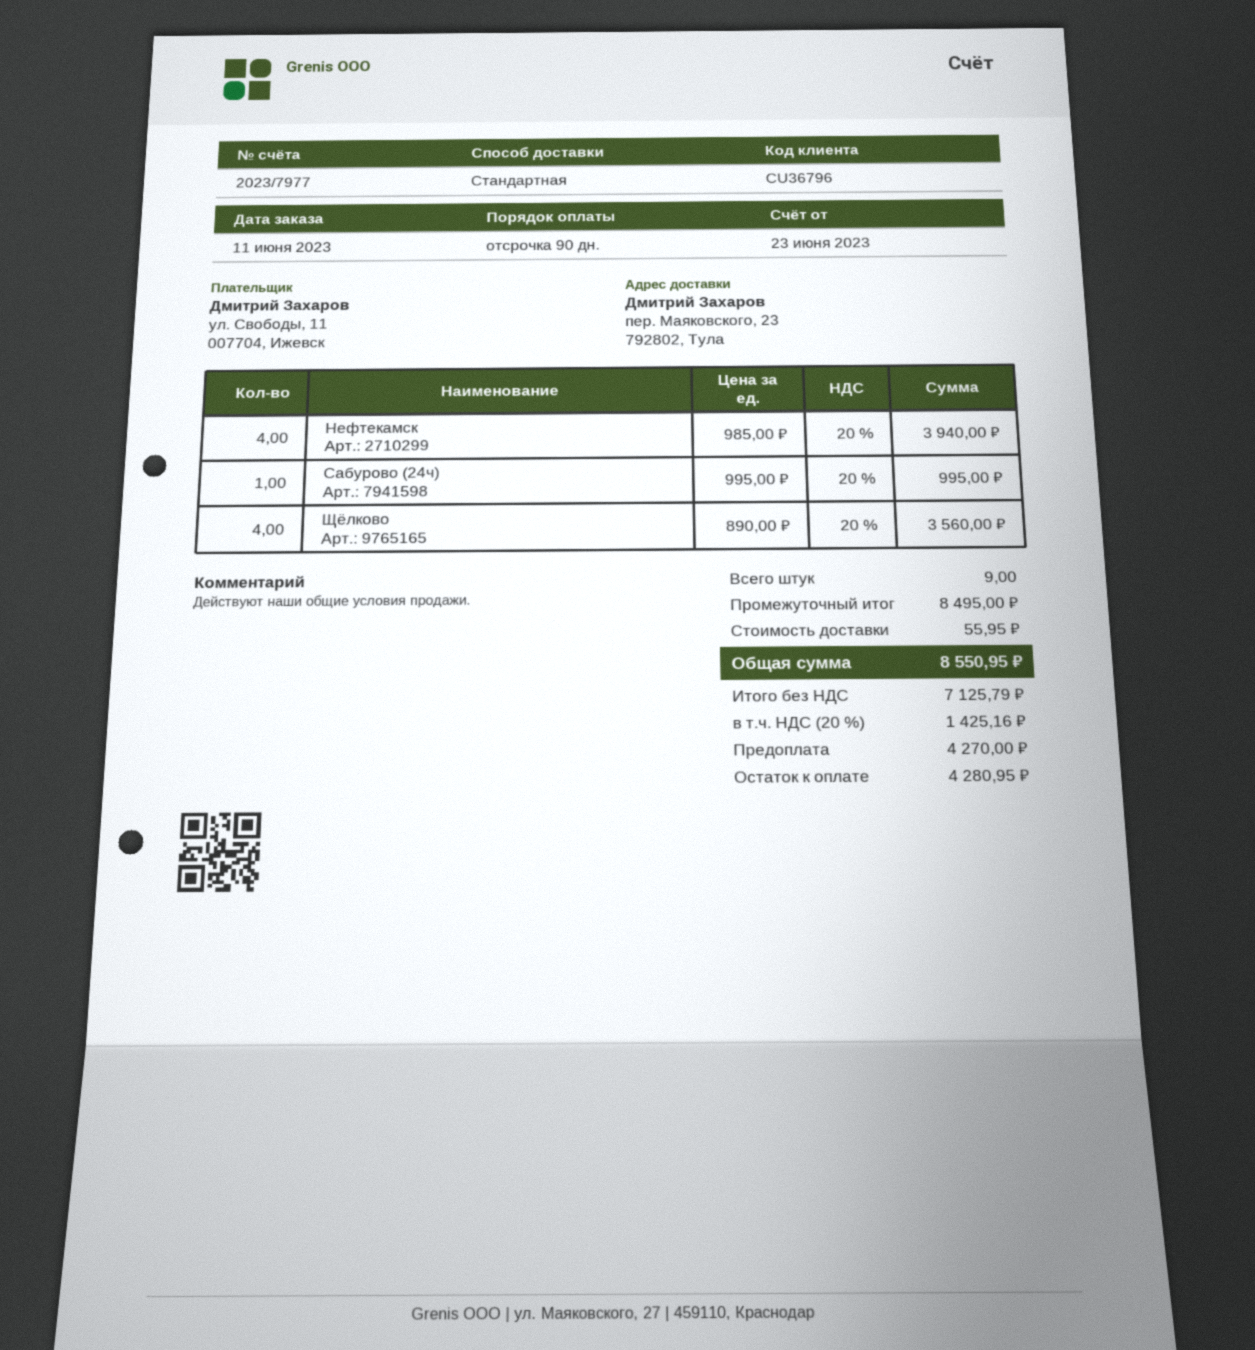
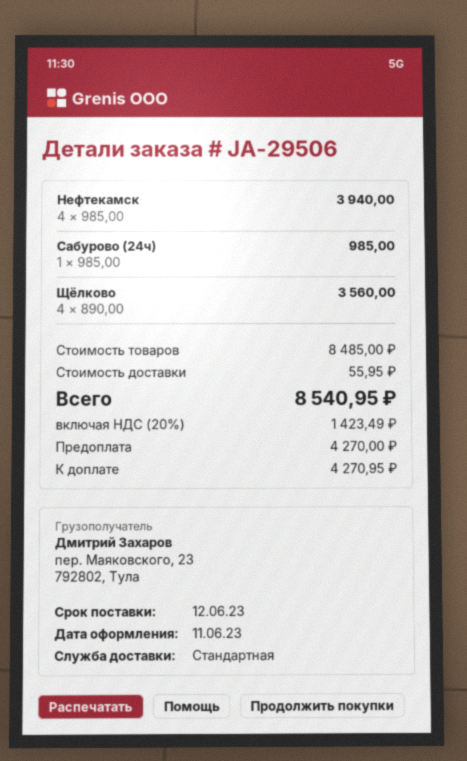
Сабурово (24ч): 1 x 995.00 = 995.00 -> 1 x 985.00 = 985.00
subtotal: 8495.00 -> 8485.00
tax: 20% = 1425.16 -> 20% = 1423.49
total: 8550.95 -> 8540.95
balance: 4280.95 -> 4270.95

